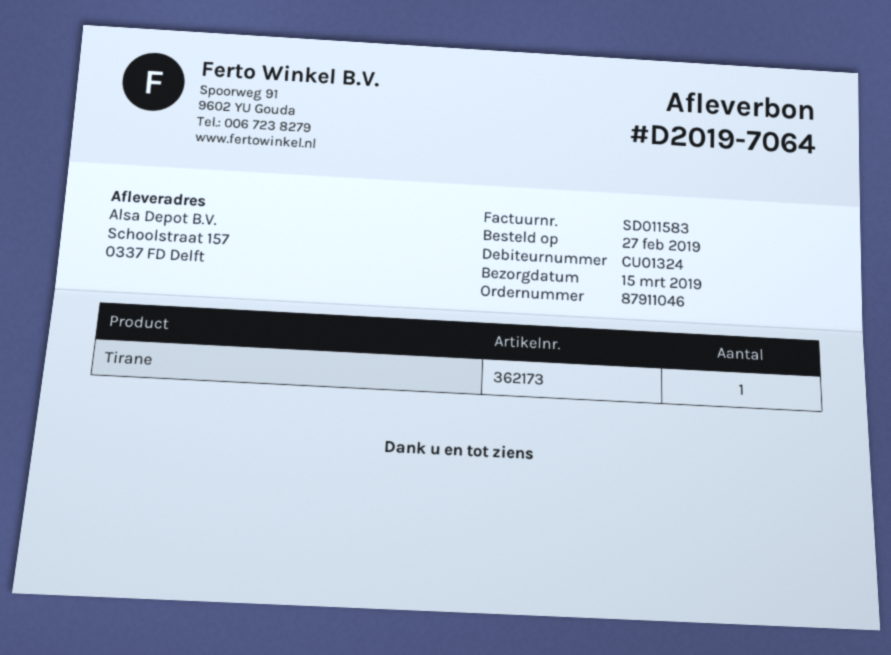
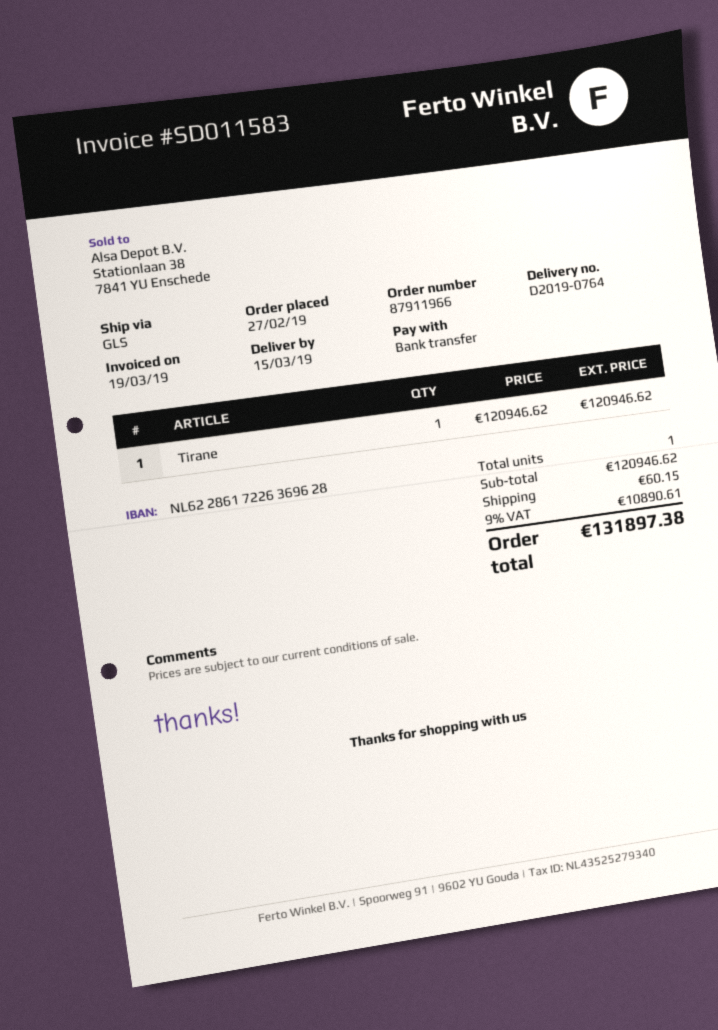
order number: 87911046 -> 87911966
delivery note number: D2019-7064 -> D2019-0764

